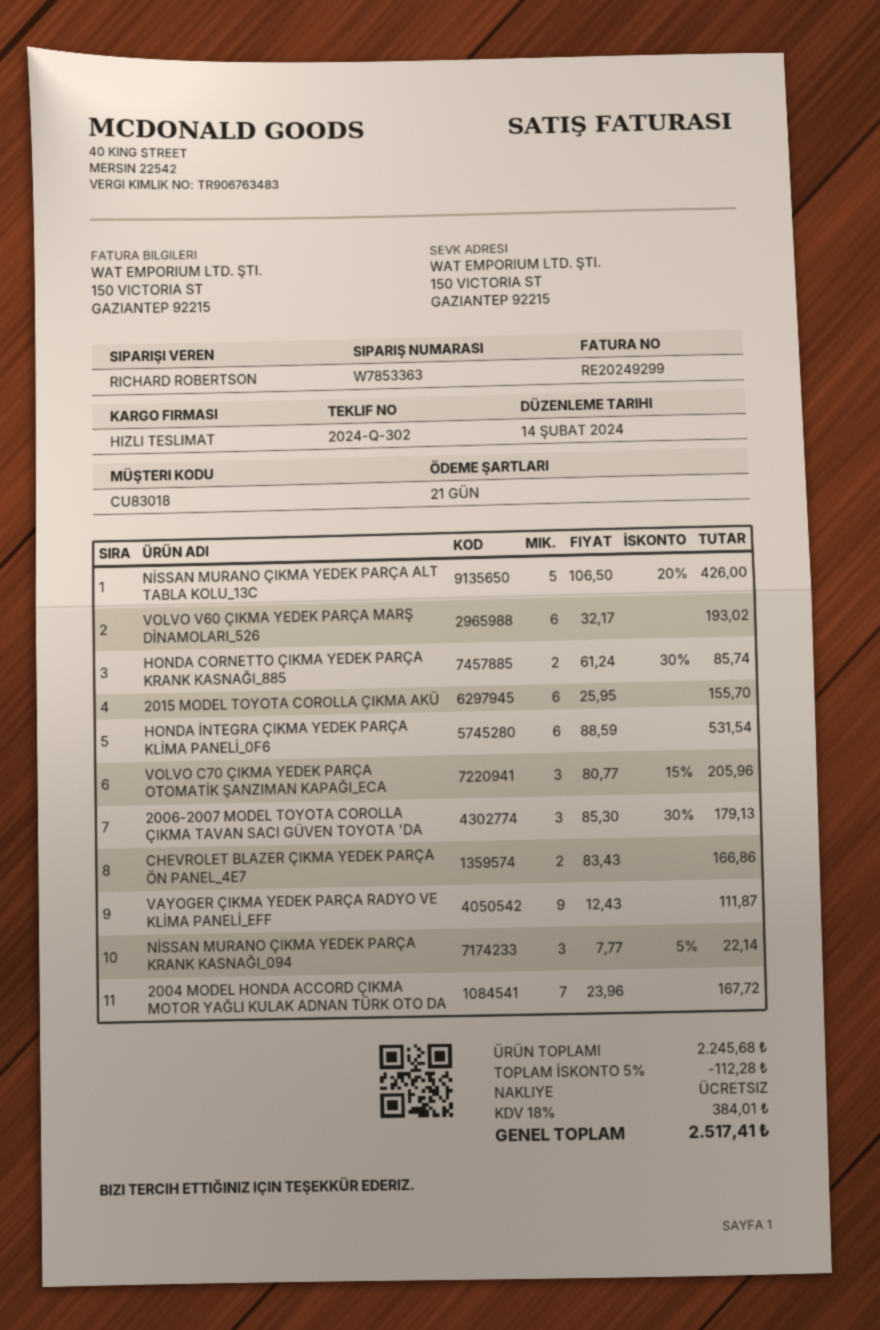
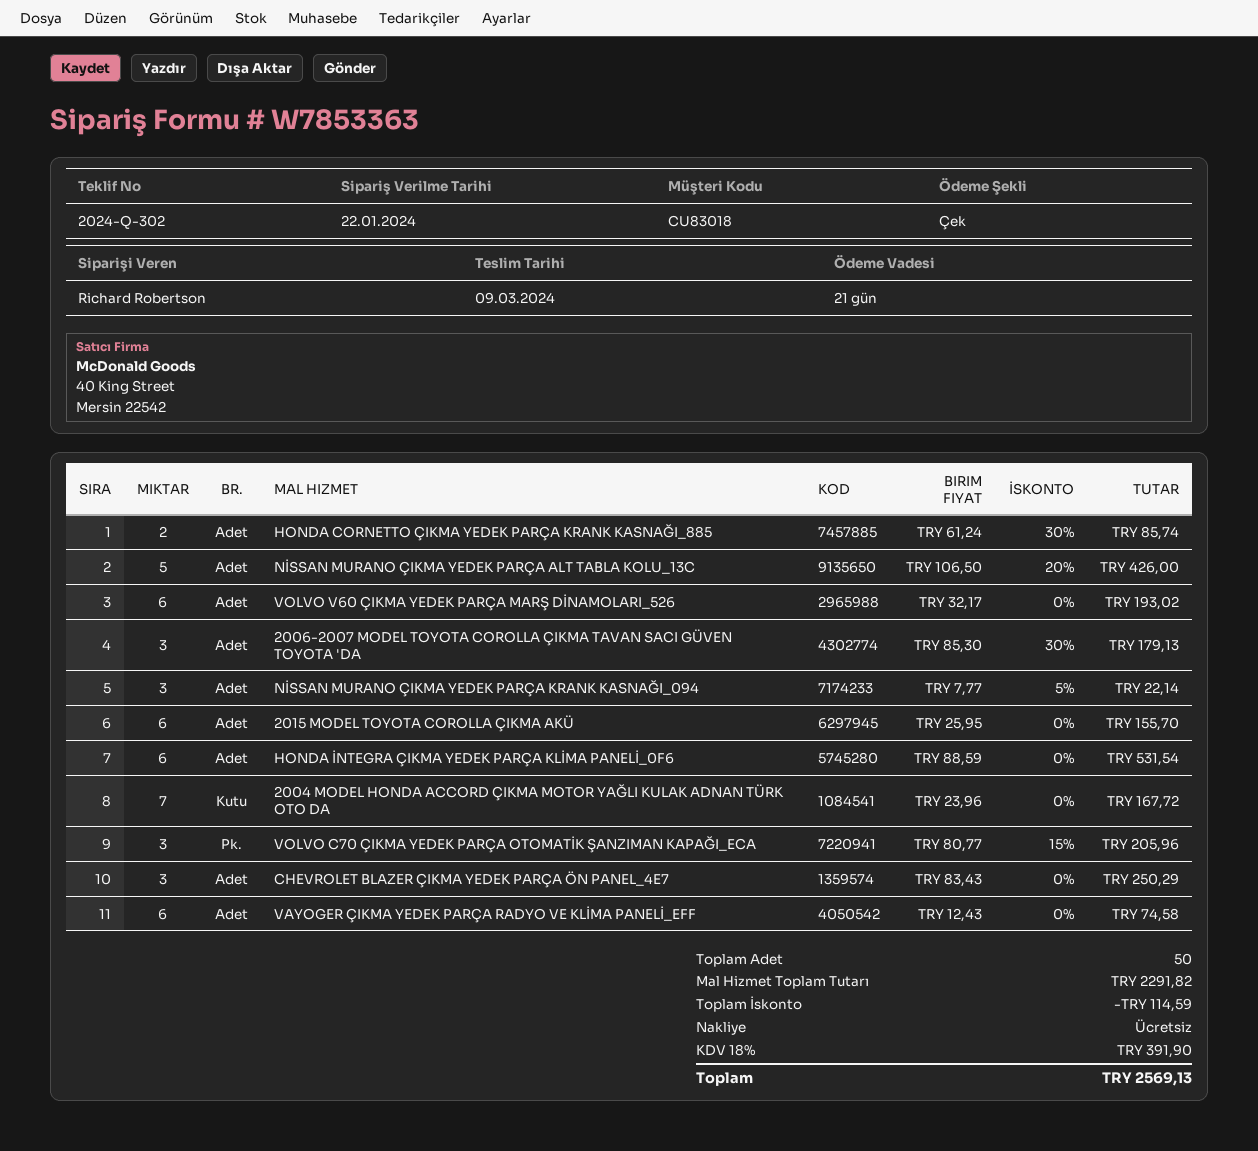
CHEVROLET BLAZER ÇIKMA YEDEK PARÇA ÖN PANEL_4E7: 2 x 83.43 = 166.86 -> 3 x 83.43 = 250.29
VAYOGER ÇIKMA YEDEK PARÇA RADYO VE KLİMA PANELİ_EFF: 9 x 12.43 = 111.87 -> 6 x 12.43 = 74.58
subtotal: 2245.68 -> 2291.82
discount: 112.28 -> 114.59
tax: 18% = 384.01 -> 18% = 391.90
total: 2517.41 -> 2569.13

